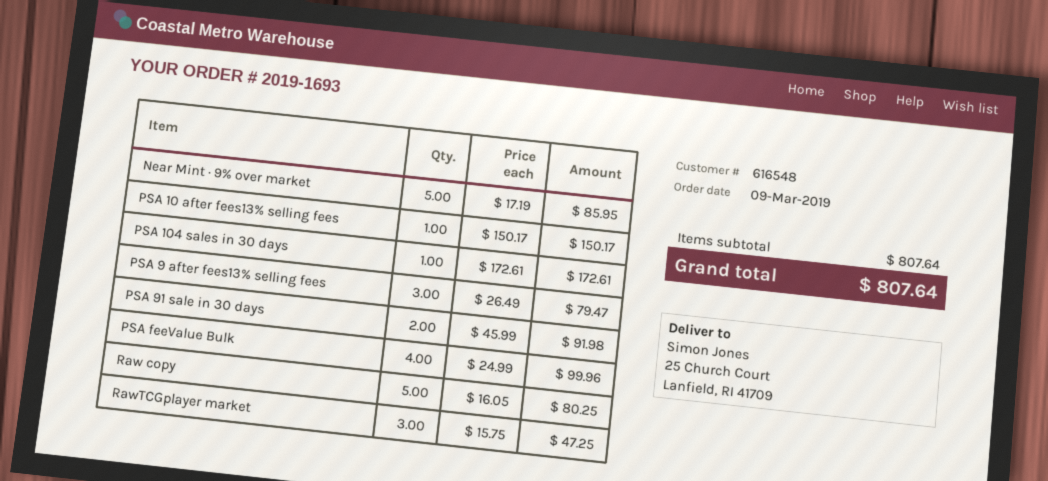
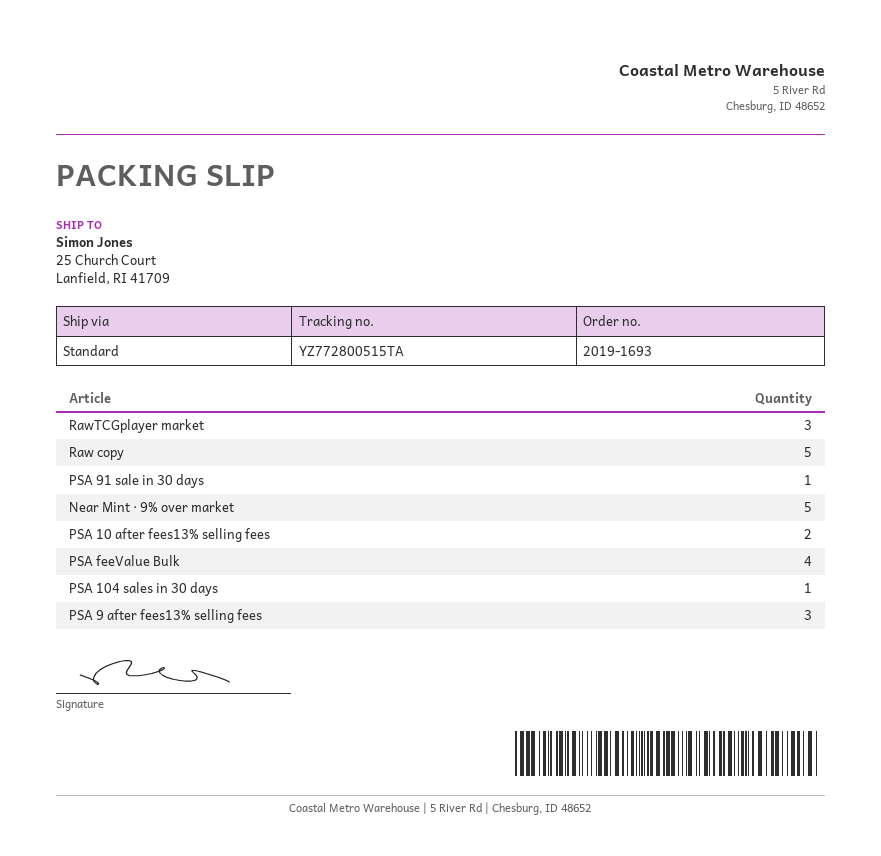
PSA 10 after fees13% selling fees: 1 -> 2
PSA 91 sale in 30 days: 2 -> 1

